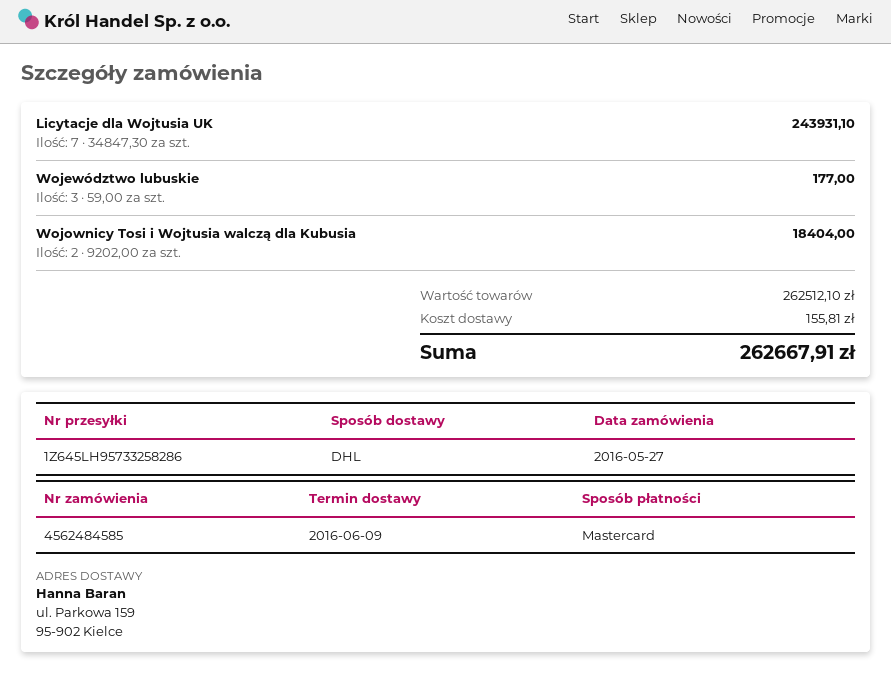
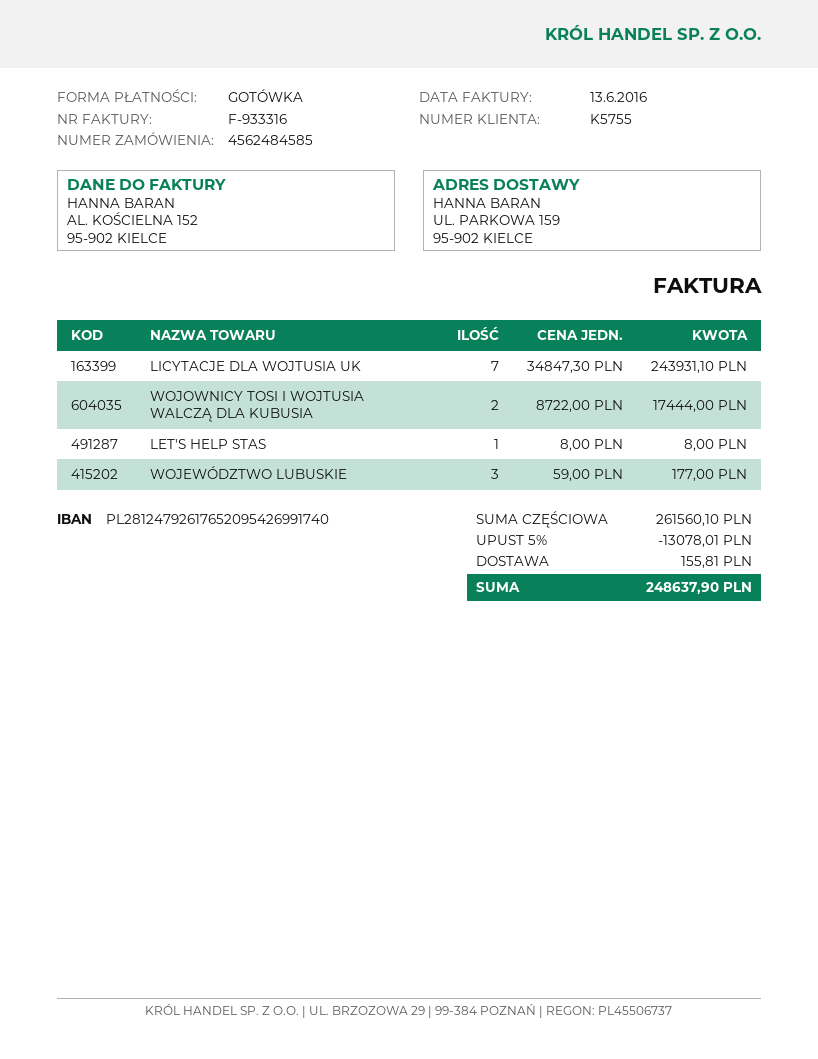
payment method: Mastercard -> cash
Wojownicy Tosi i Wojtusia walczą dla Kubusia: 2 x 9202.00 = 18404.00 -> 2 x 8722.00 = 17444.00
LET'S HELP STAS: none -> 1 x 8.00 = 8.00
subtotal: 262512.10 -> 261560.10
discount: none -> 5% = 13078.01
total: 262667.91 -> 248637.90

